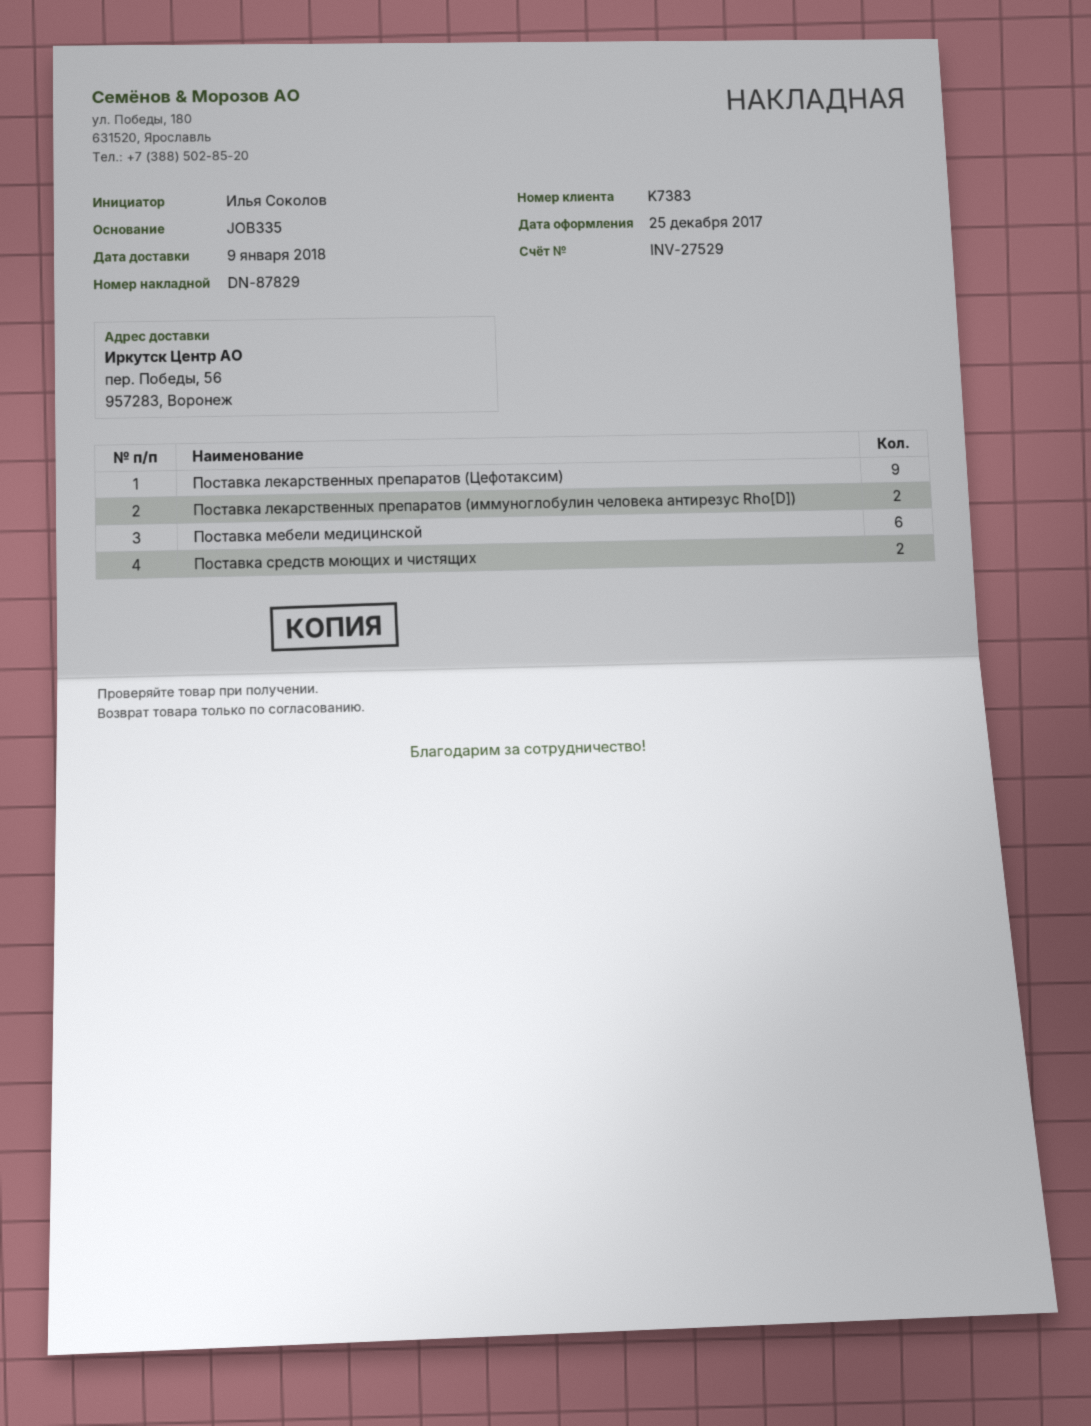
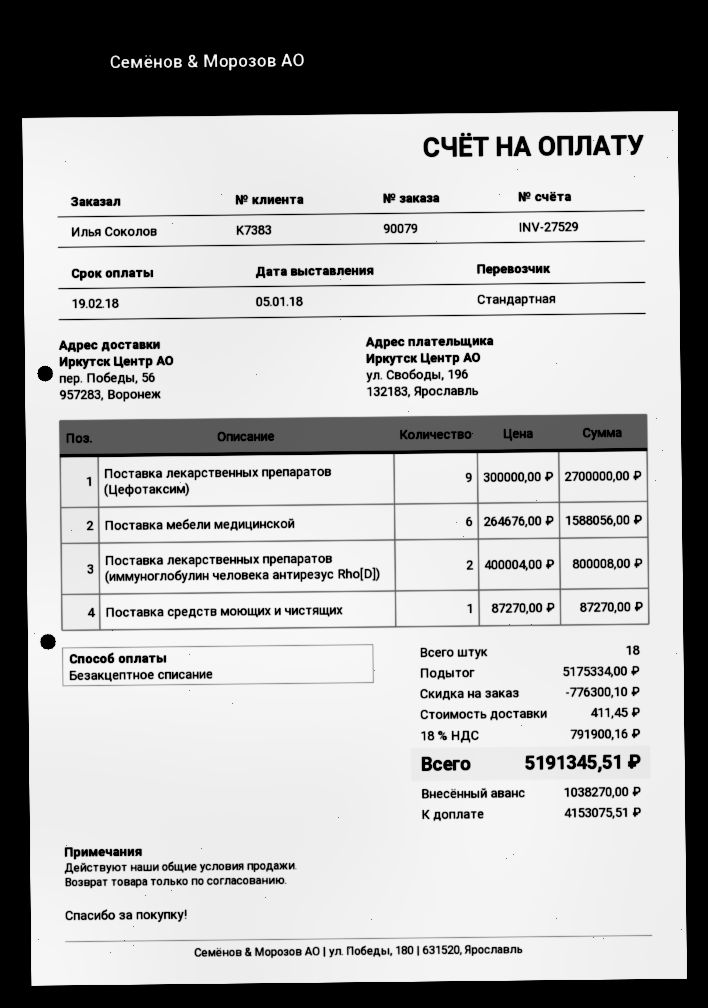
Поставка средств моющих и чистящих: 2 -> 1

